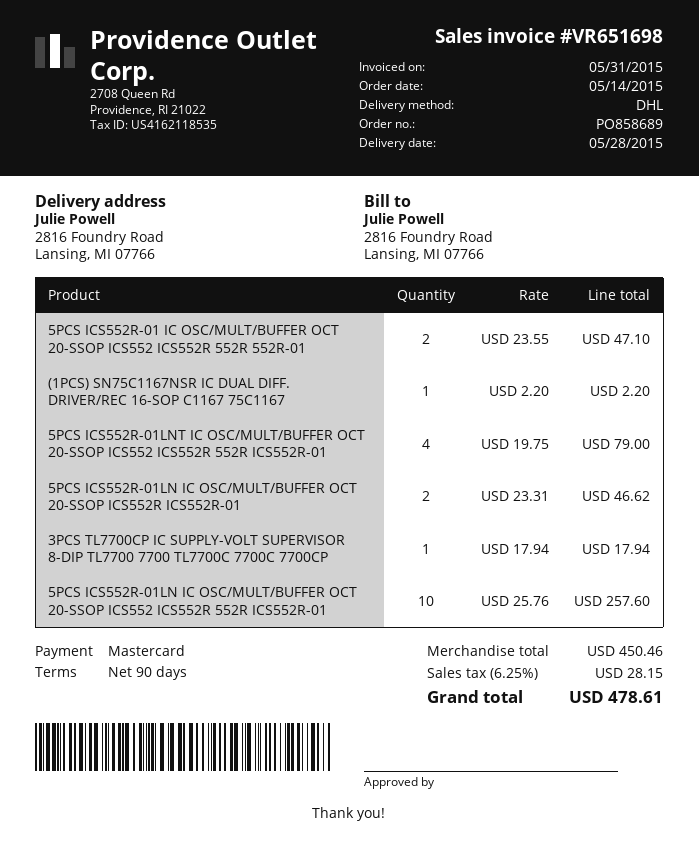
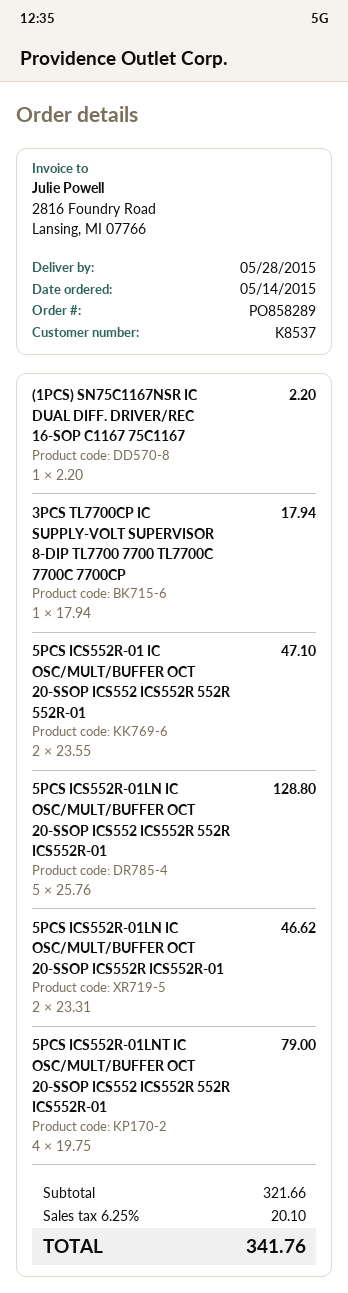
order number: PO858689 -> PO858289
5PCS ICS552R-01LN IC OSC/MULT/BUFFER OCT 20-SSOP ICS552 ICS552R 552R ICS552R-01: 10 x 25.76 = 257.60 -> 5 x 25.76 = 128.80
subtotal: 450.46 -> 321.66
tax: 6.25% = 28.15 -> 6.25% = 20.10
total: 478.61 -> 341.76

